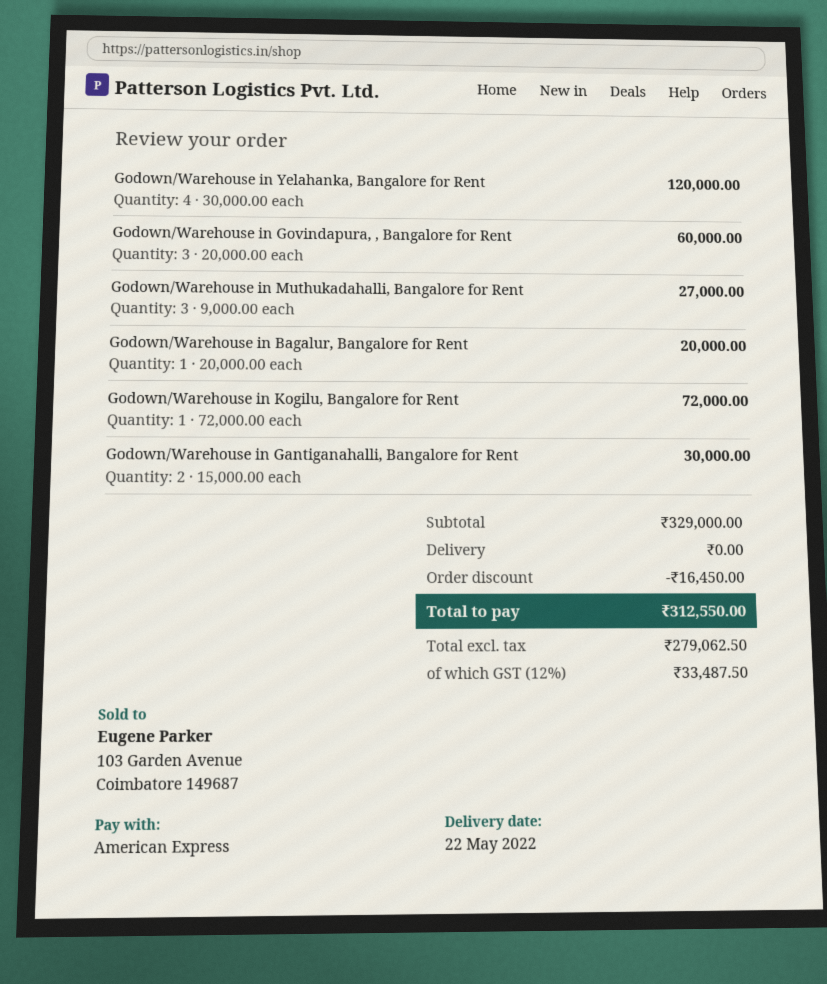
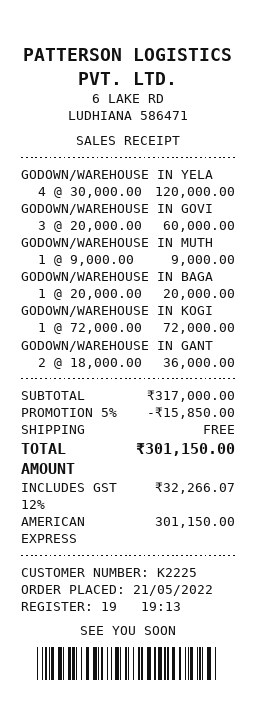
Godown/Warehouse in Muthukadahalli, Bangalore for Rent: 3 x 9000.00 = 27000.00 -> 1 x 9000.00 = 9000.00
Godown/Warehouse in Gantiganahalli, Bangalore for Rent: 2 x 15000.00 = 30000.00 -> 2 x 18000.00 = 36000.00
subtotal: 329000.00 -> 317000.00
discount: 16450.00 -> 15850.00
tax: 12% = 33487.50 -> 12% = 32266.07
total: 312550.00 -> 301150.00

